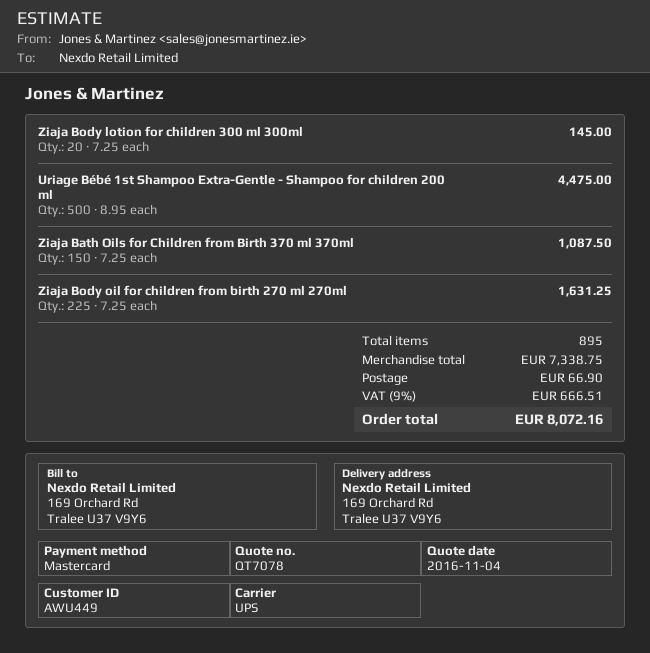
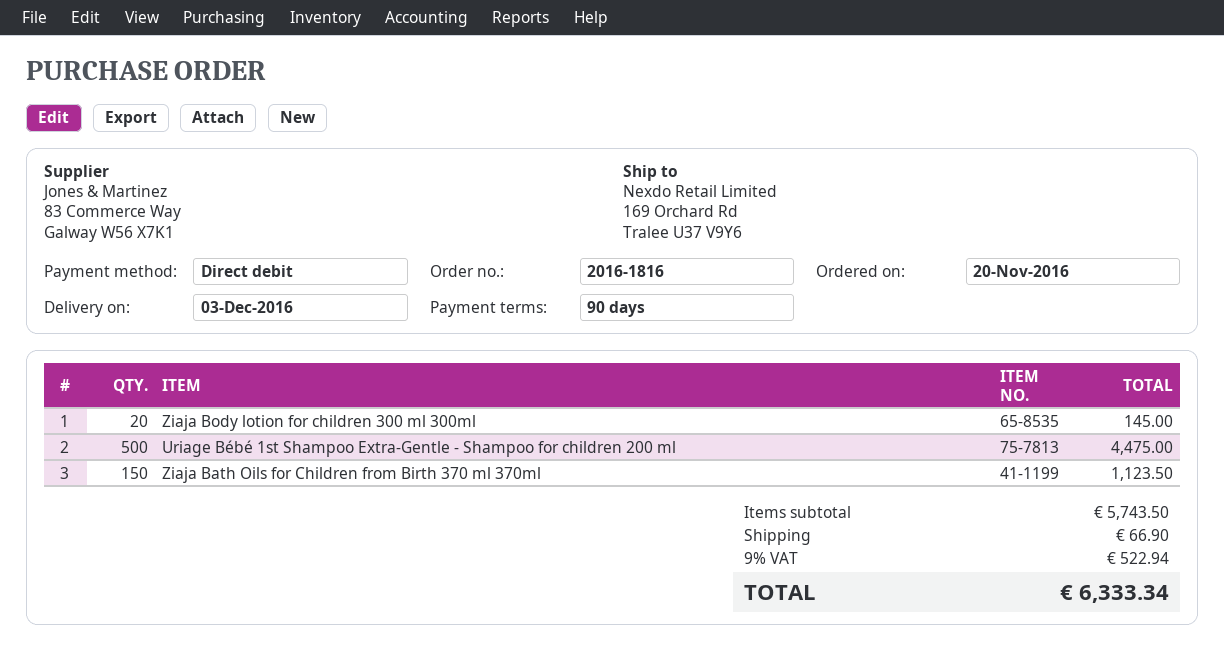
payment method: Mastercard -> direct debit
Ziaja Bath Oils for Children from Birth 370 ml 370ml: 150 for 1087.50 -> 150 for 1123.50
Ziaja Body oil for children from birth 270 ml 270ml: 225 for 1631.25 -> none
subtotal: 7338.75 -> 5743.50
tax: 9% = 666.51 -> 9% = 522.94
total: 8072.16 -> 6333.34

